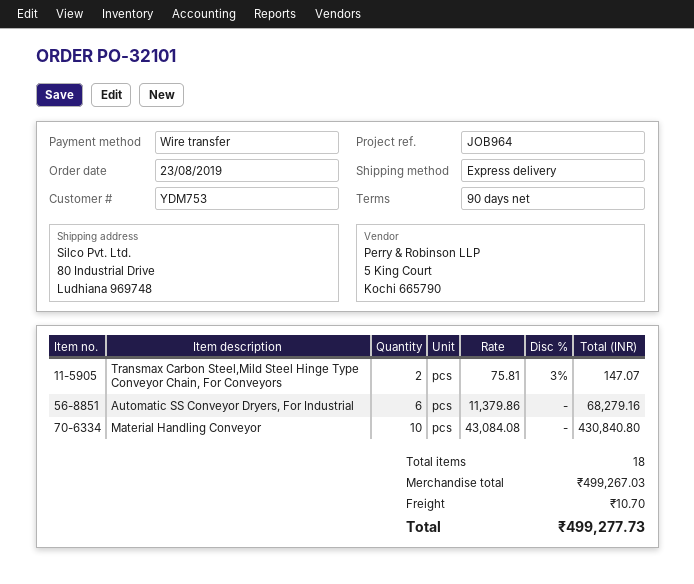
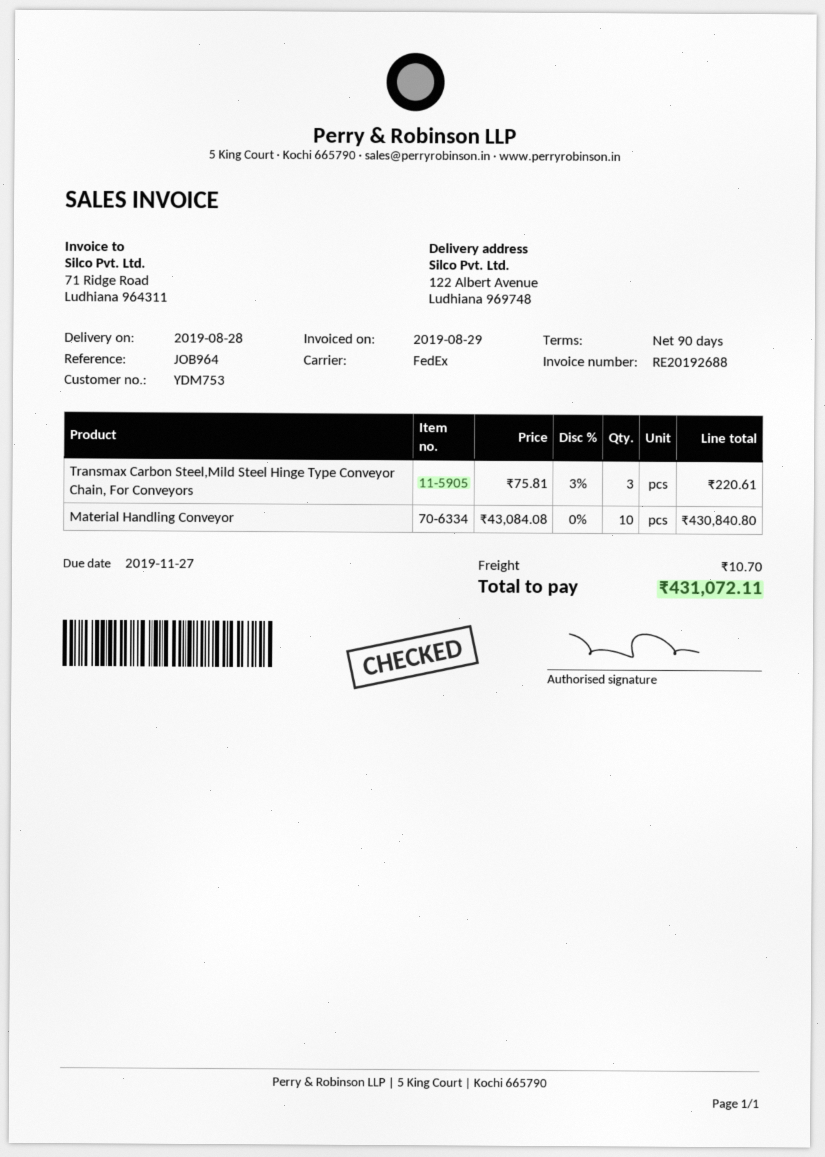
shipping method: express -> FedEx
ship to: 80 Industrial Drive, Ludhiana 969748 -> 122 Albert Avenue, Ludhiana 969748
Transmax Carbon Steel,Mild Steel Hinge Type Conveyor Chain, For Conveyors: 2 x 75.81 - 3% = 147.07 -> 3 x 75.81 - 3% = 220.61
Automatic SS Conveyor Dryers, For Industrial: 6 x 11379.86 = 68279.16 -> none
total: 499277.73 -> 431072.11

